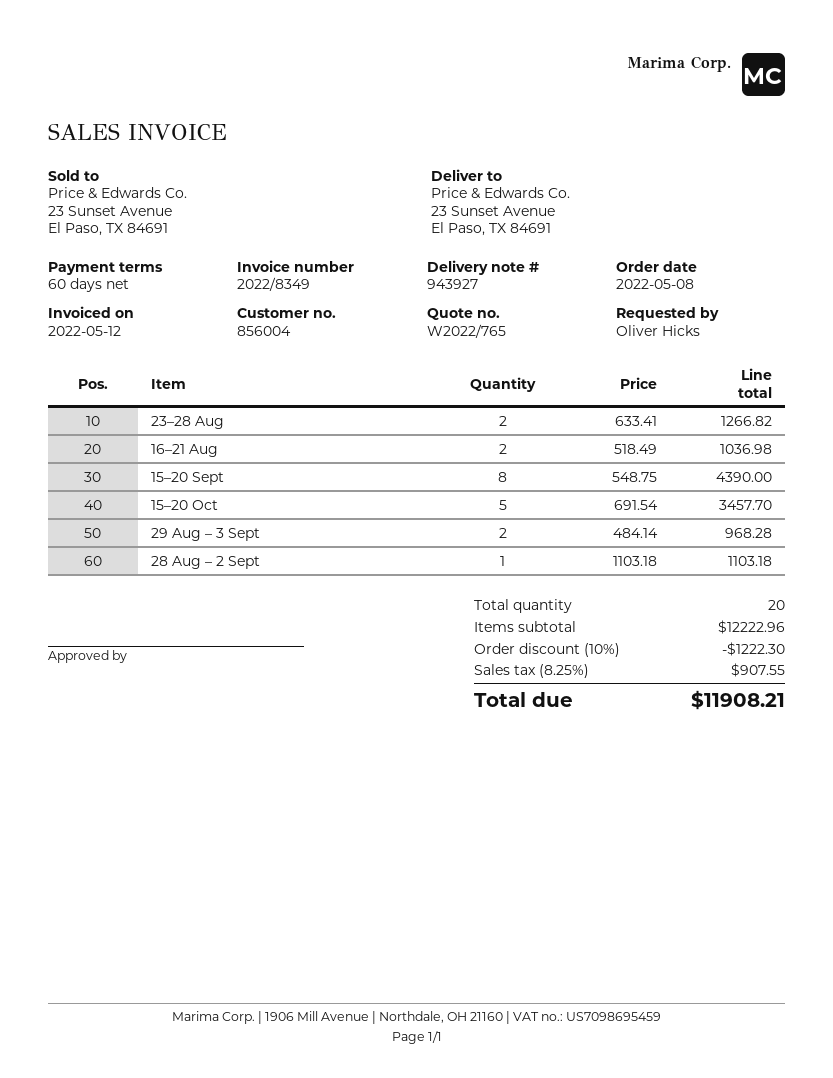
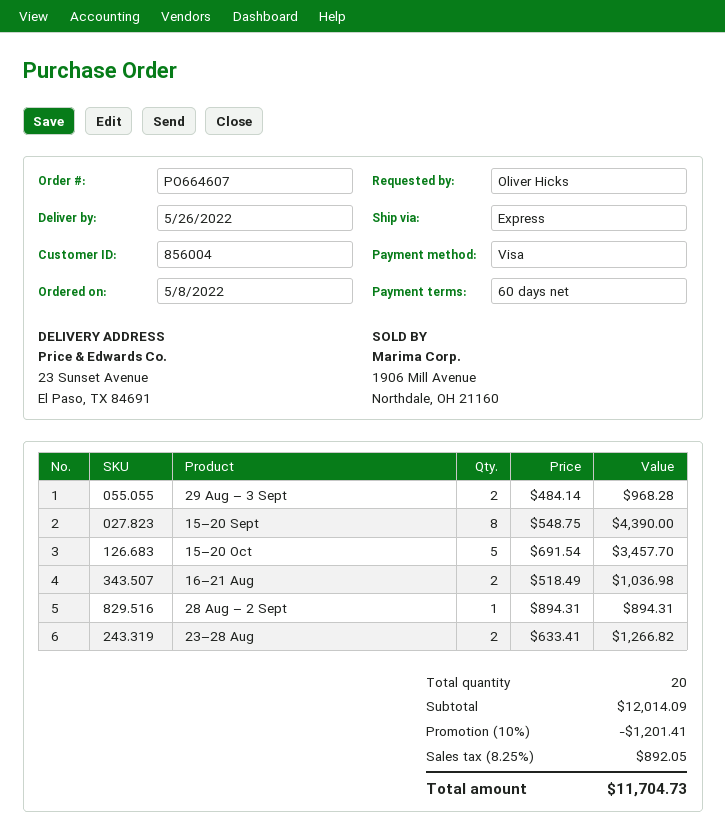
28 Aug – 2 Sept: 1 x 1103.18 = 1103.18 -> 1 x 894.31 = 894.31
subtotal: 12222.96 -> 12014.09
discount: 10% = 1222.30 -> 10% = 1201.41
tax: 8.25% = 907.55 -> 8.25% = 892.05
total: 11908.21 -> 11704.73

